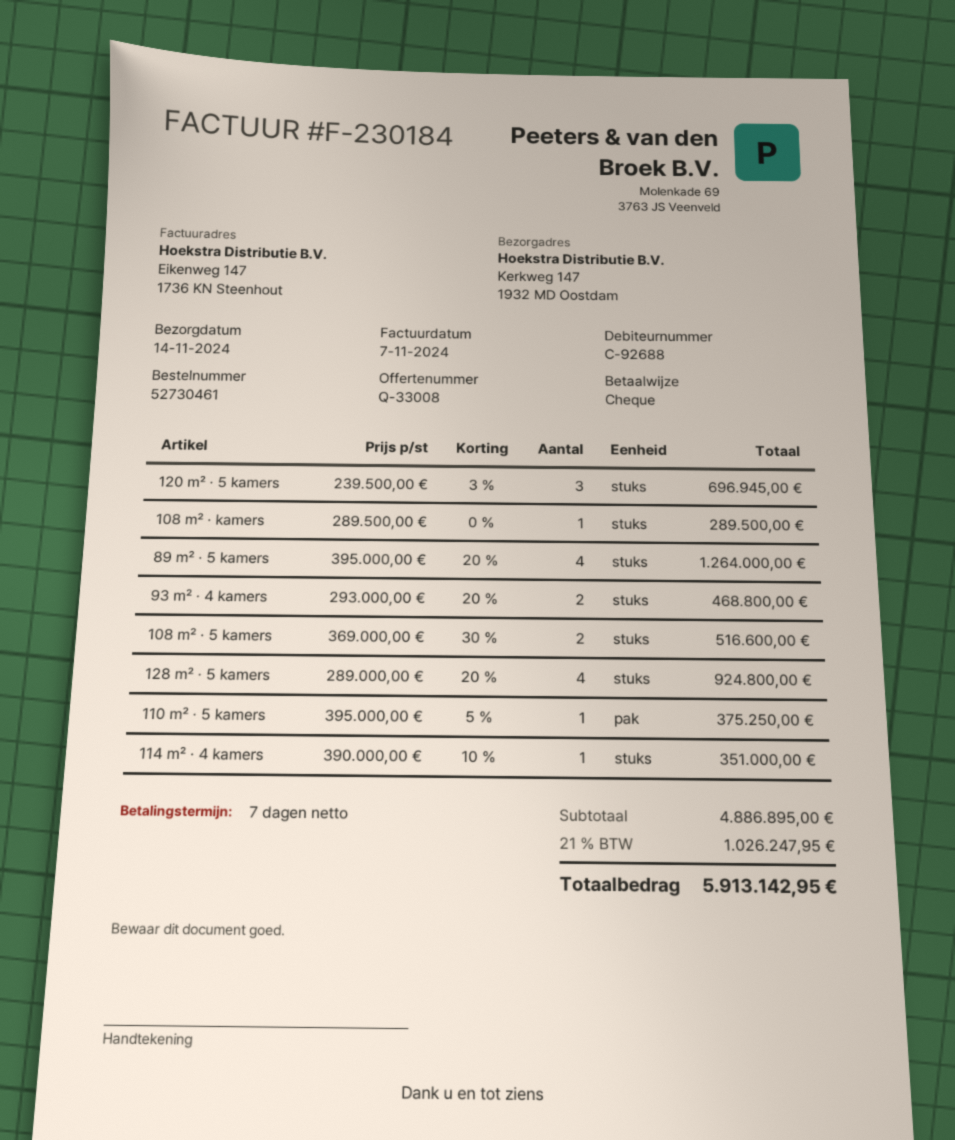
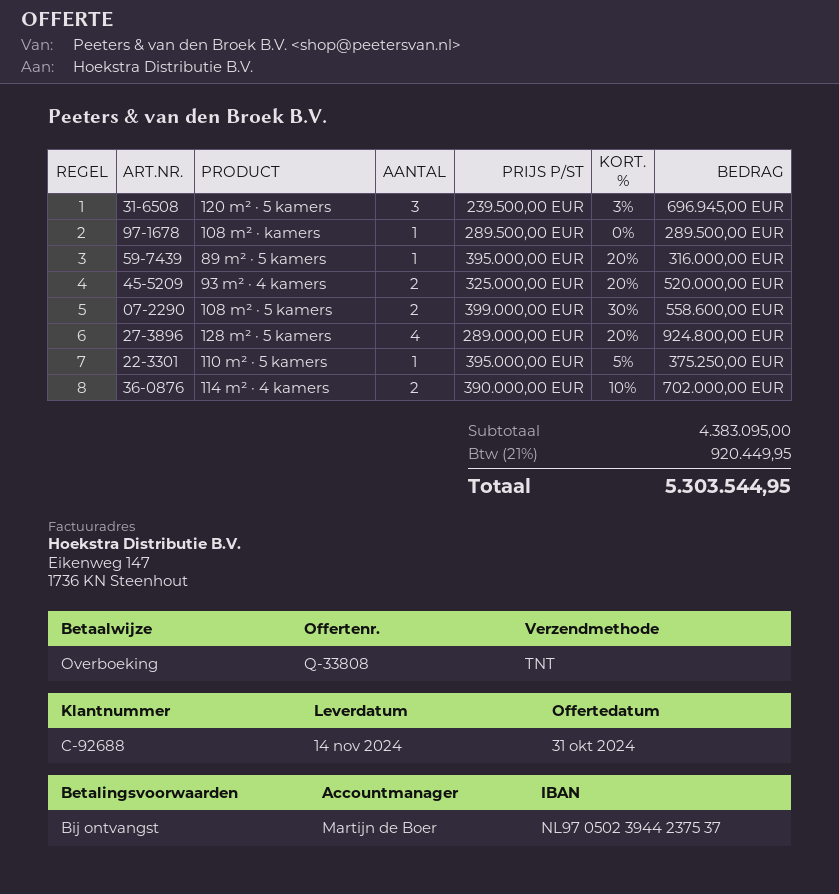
quote number: Q-33008 -> Q-33808
payment terms: 7 days -> on receipt
payment method: cheque -> bank transfer
89 m² · 5 kamers: 4 x 395000.00 - 20% = 1264000.00 -> 1 x 395000.00 - 20% = 316000.00
93 m² · 4 kamers: 2 x 293000.00 - 20% = 468800.00 -> 2 x 325000.00 - 20% = 520000.00
108 m² · 5 kamers: 2 x 369000.00 - 30% = 516600.00 -> 2 x 399000.00 - 30% = 558600.00
114 m² · 4 kamers: 1 x 390000.00 - 10% = 351000.00 -> 2 x 390000.00 - 10% = 702000.00
subtotal: 4886895.00 -> 4383095.00
tax: 21% = 1026247.95 -> 21% = 920449.95
total: 5913142.95 -> 5303544.95

